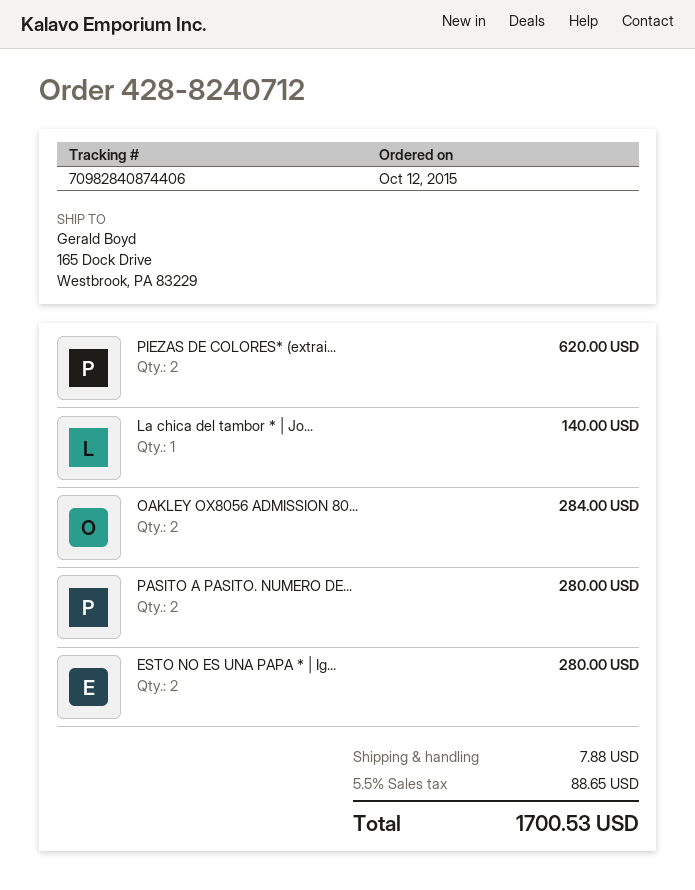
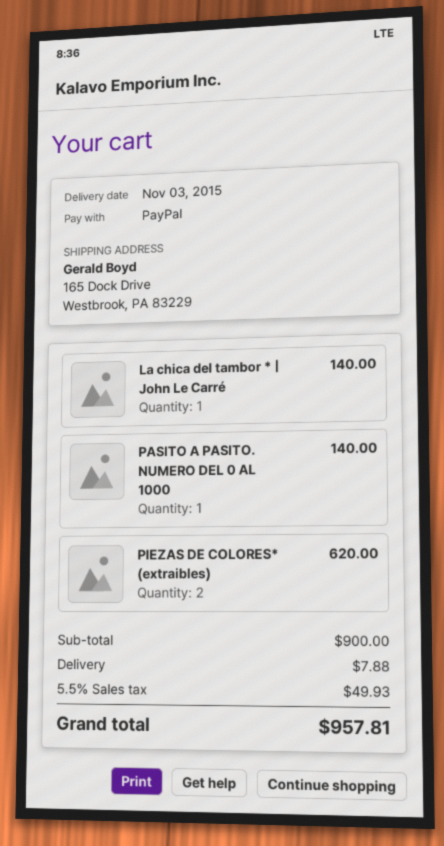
OAKLEY OX8056 ADMISSION 80...: 2 for 284.00 -> none
PASITO A PASITO. NUMERO DE...: 2 for 280.00 -> 1 for 140.00
ESTO NO ES UNA PAPA * | Ig...: 2 for 280.00 -> none
tax: 5.5% = 88.65 -> 5.5% = 49.93
total: 1700.53 -> 957.81

